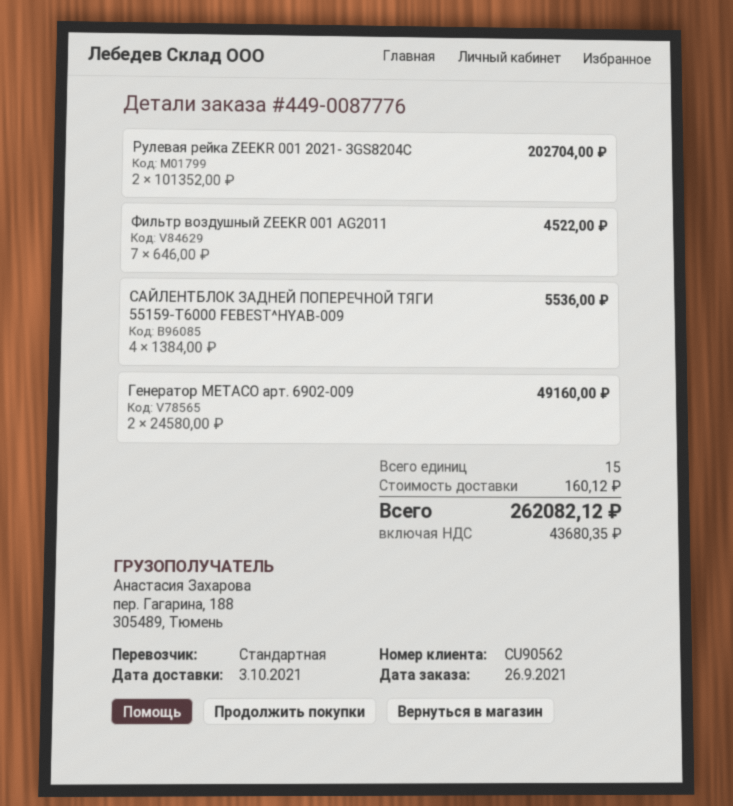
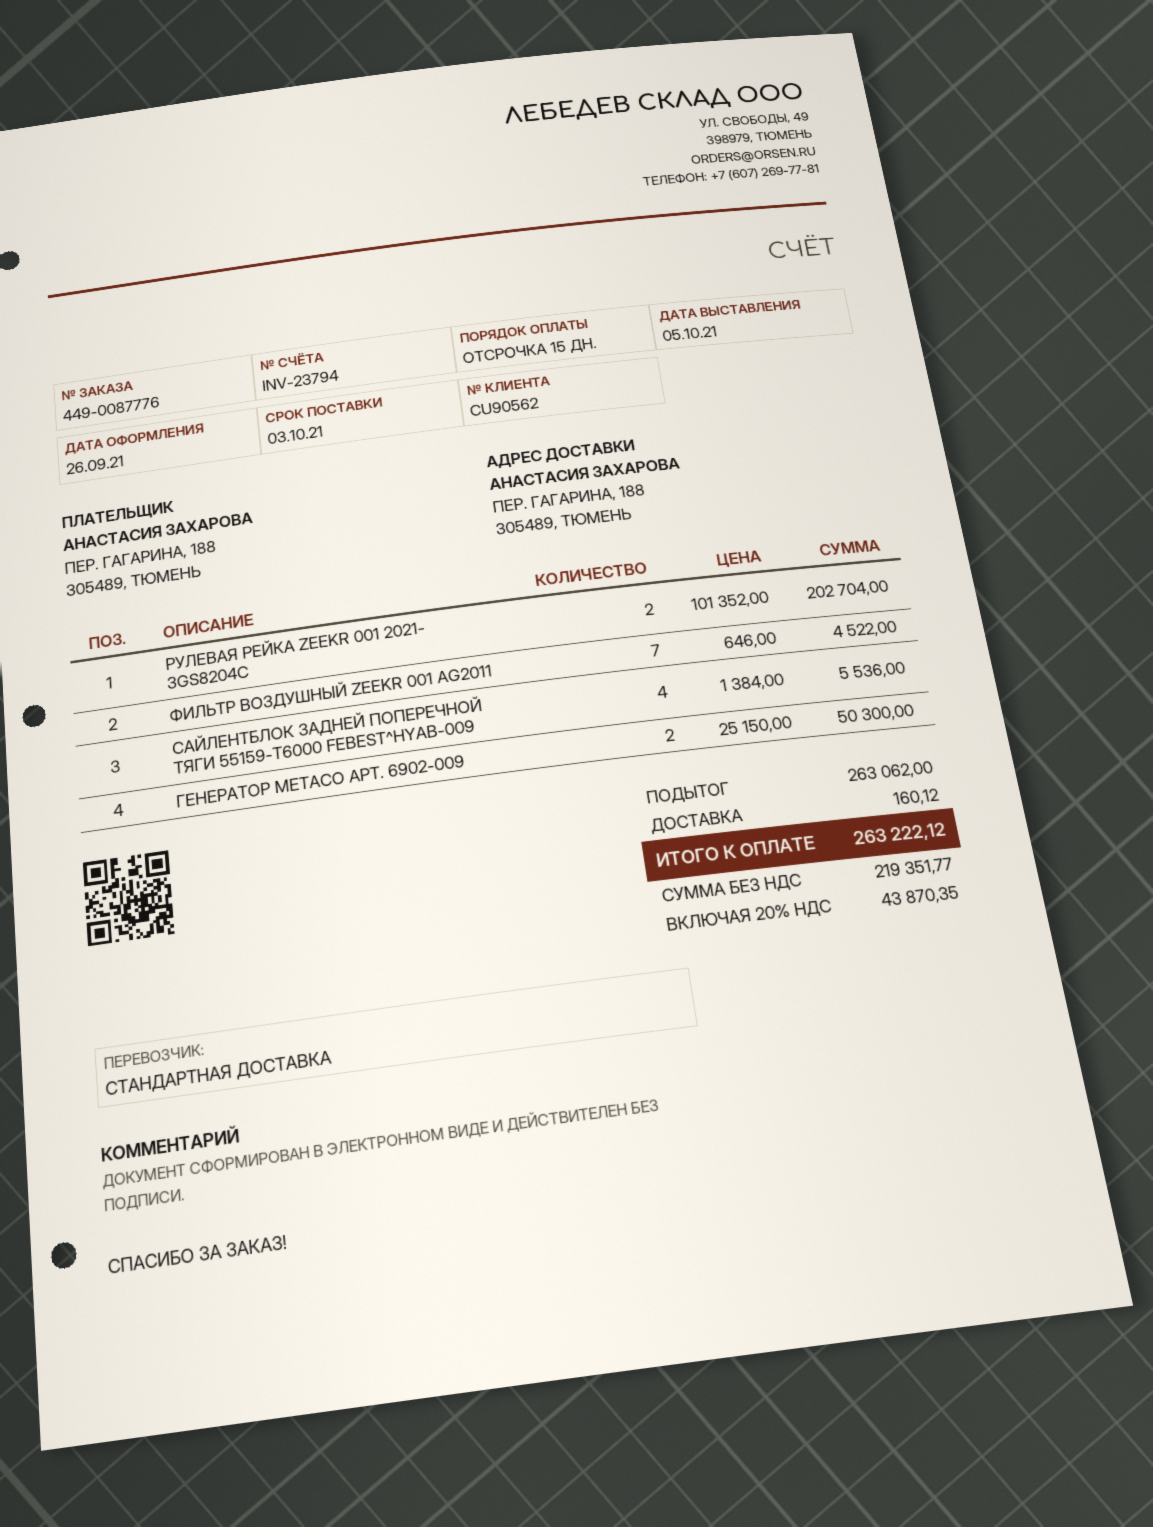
Генератор METACO арт. 6902-009: 2 x 24580.00 = 49160.00 -> 2 x 25150.00 = 50300.00
tax: 43680.35 -> 43870.35
total: 262082.12 -> 263222.12

